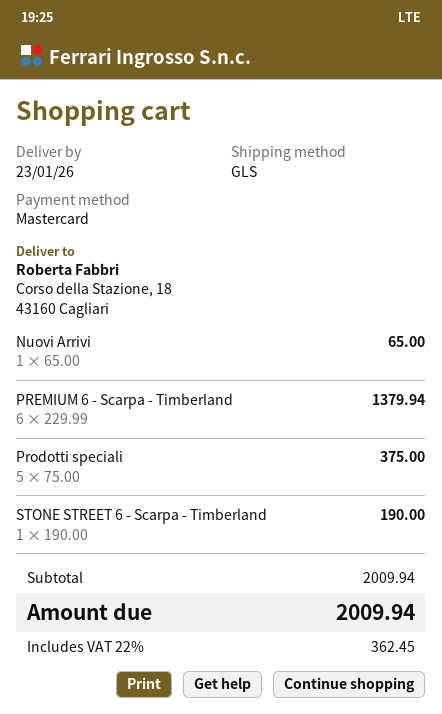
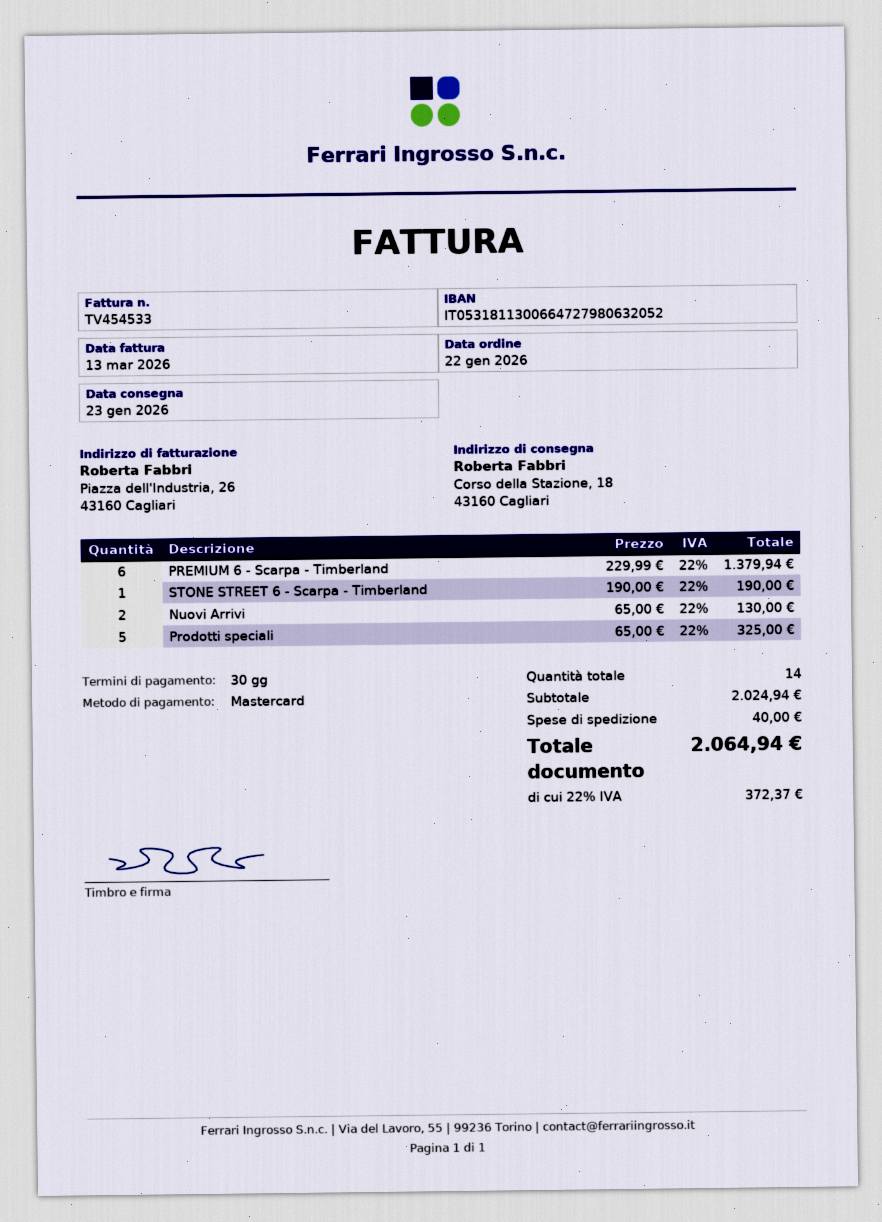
Nuovi Arrivi: 1 x 65.00 = 65.00 -> 2 x 65.00 = 130.00
Prodotti speciali: 5 x 75.00 = 375.00 -> 5 x 65.00 = 325.00
subtotal: 2009.94 -> 2024.94
shipping: none -> 40.00
tax: 22% = 362.45 -> 22% = 372.37
total: 2009.94 -> 2064.94

